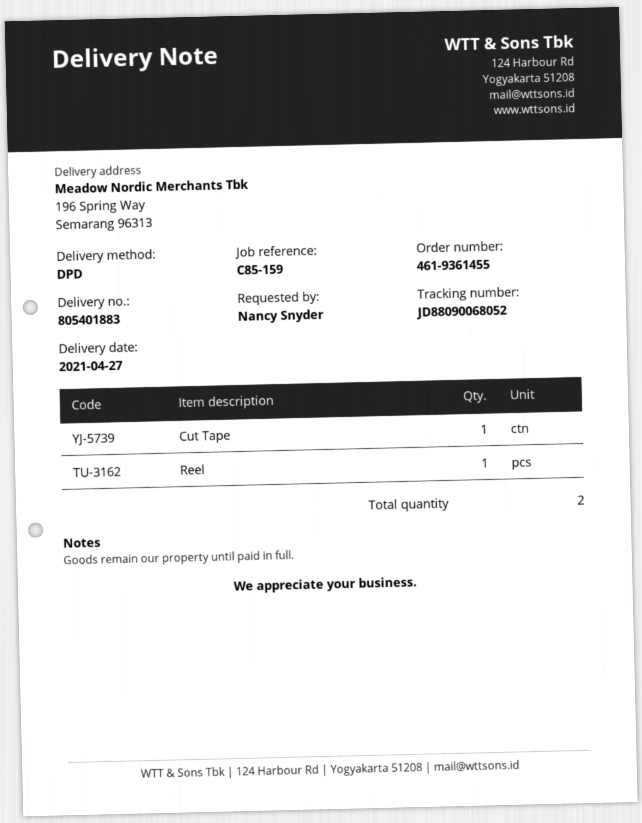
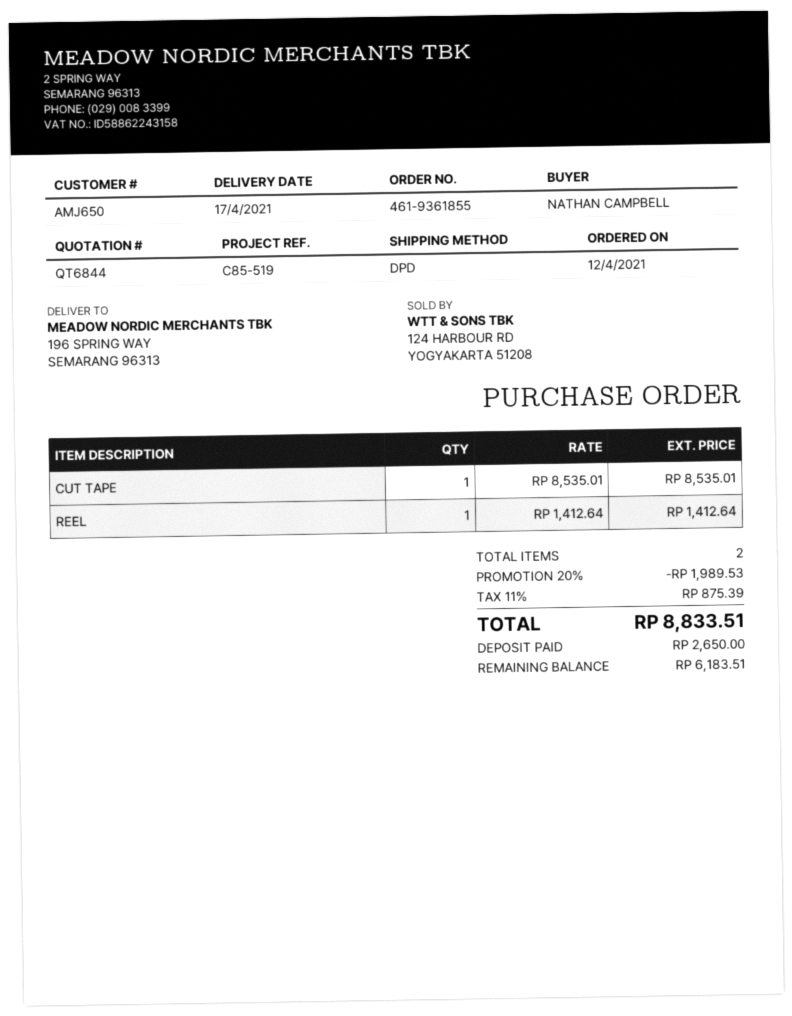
order number: 461-9361455 -> 461-9361855
delivery date: 2021-04-27 -> 2021-04-17
reference: C85-159 -> C85-519
ordered by: Nancy Snyder -> NATHAN CAMPBELL

